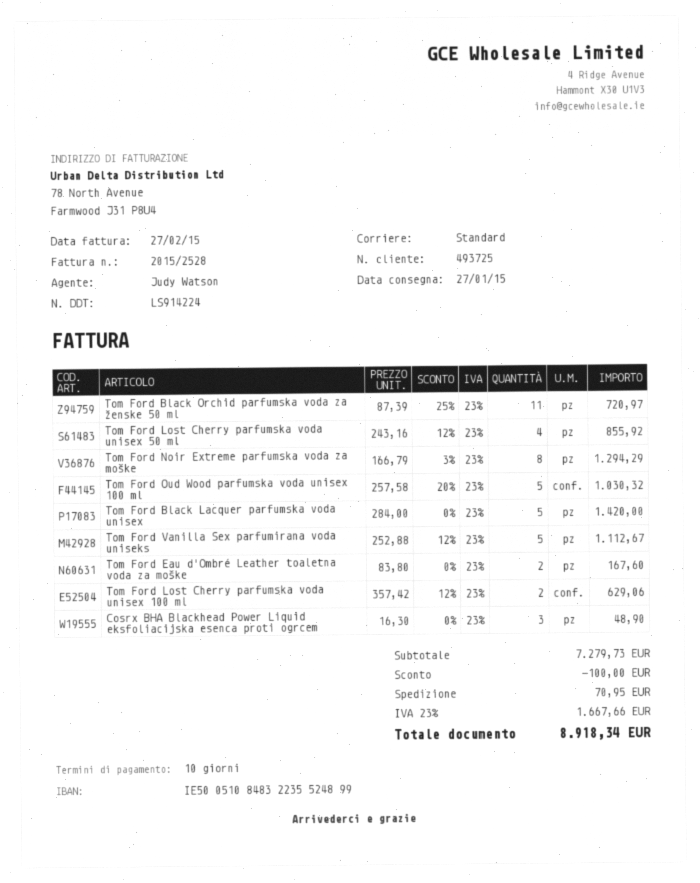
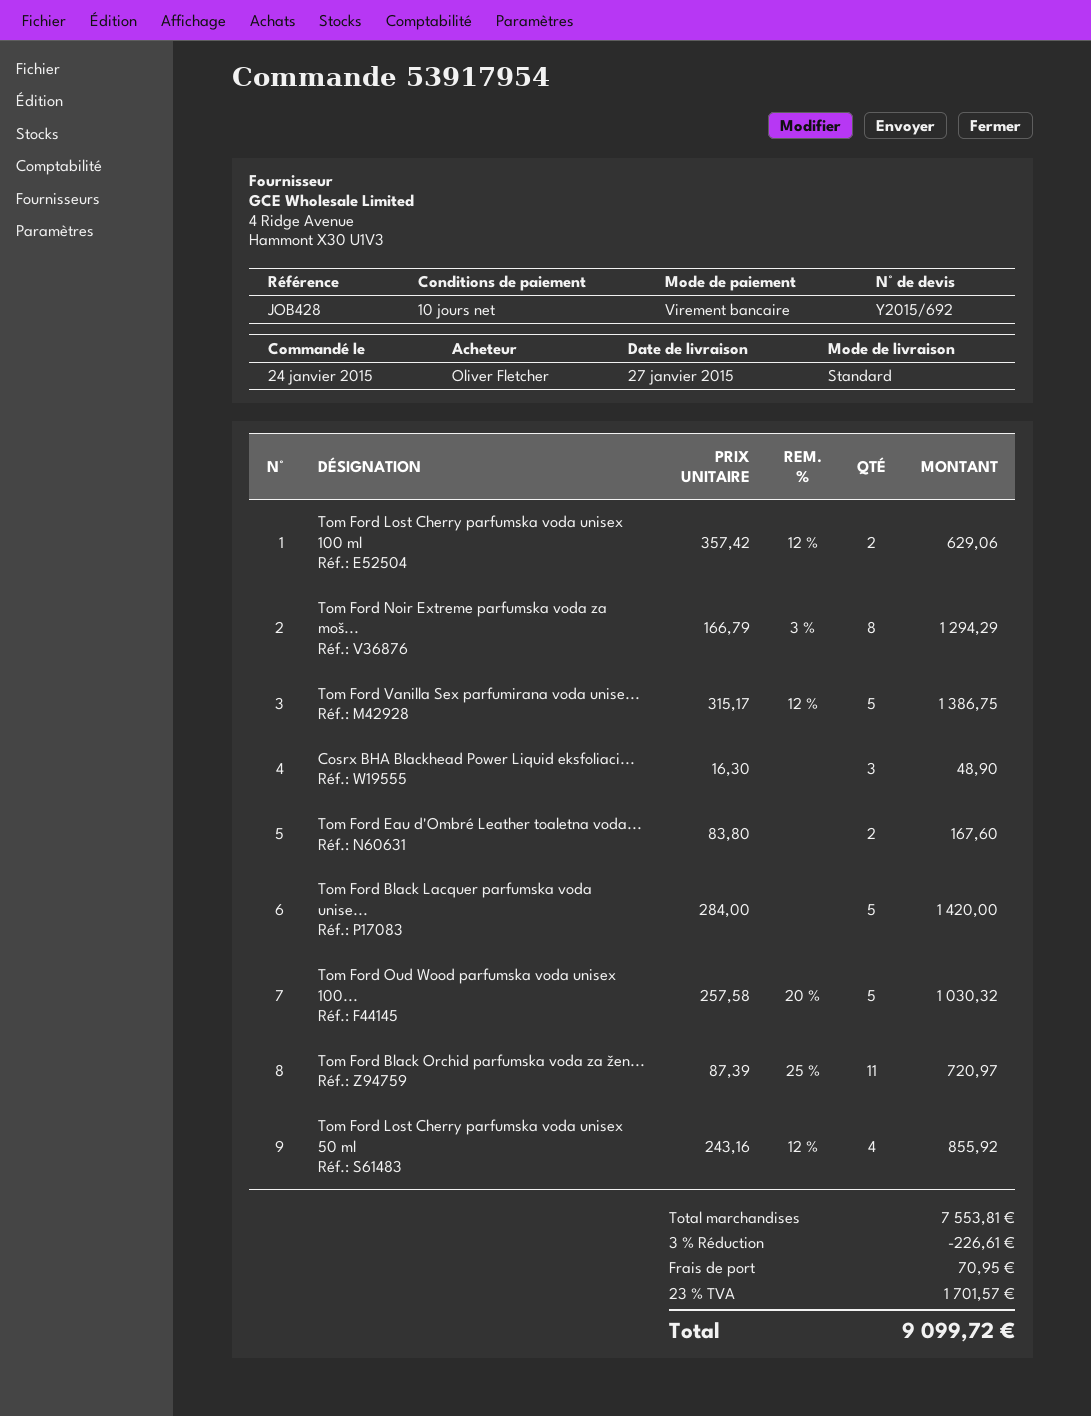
Tom Ford Vanilla Sex parfumirana voda uniseks: 5 x 252.88 - 12% = 1112.67 -> 5 x 315.17 - 12% = 1386.75
subtotal: 7279.73 -> 7553.81
discount: 100.00 -> 226.61
tax: 23% = 1667.66 -> 23% = 1701.57
total: 8918.34 -> 9099.72

